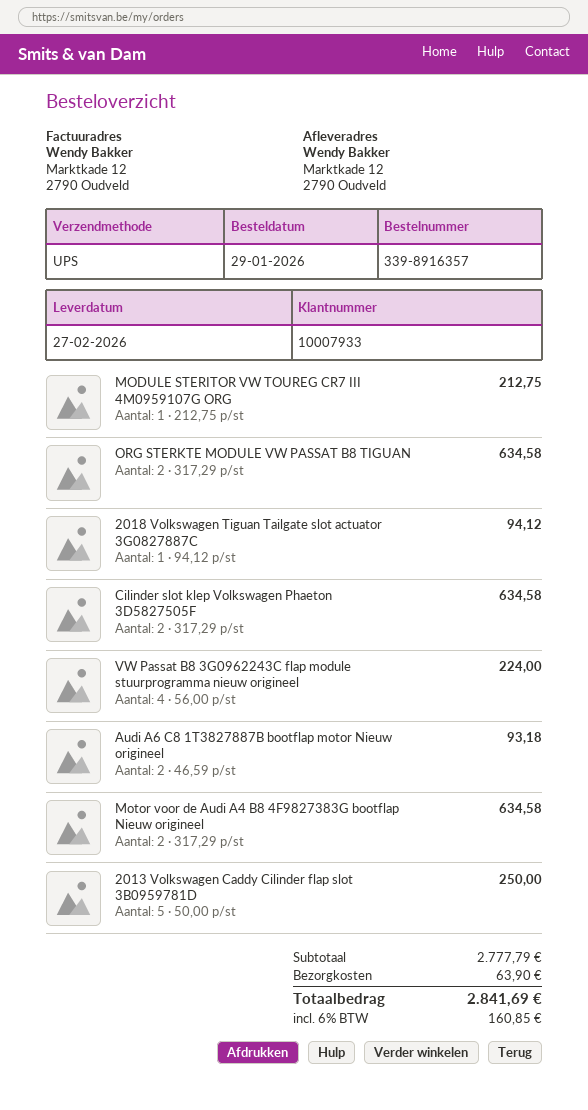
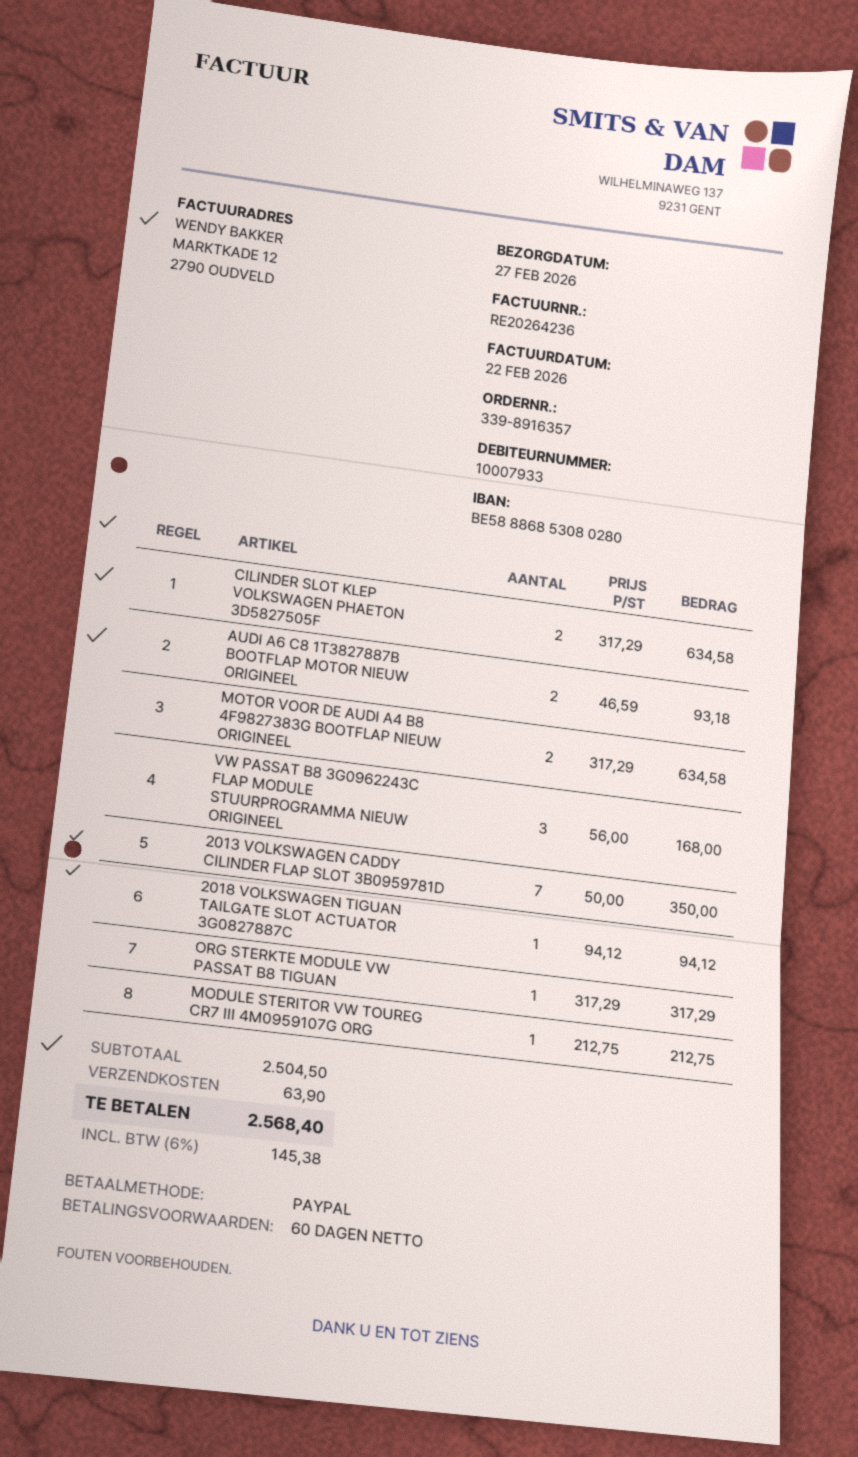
ORG STERKTE MODULE VW PASSAT B8 TIGUAN: 2 x 317.29 = 634.58 -> 1 x 317.29 = 317.29
VW Passat B8 3G0962243C flap module stuurprogramma nieuw origineel: 4 x 56.00 = 224.00 -> 3 x 56.00 = 168.00
2013 Volkswagen Caddy Cilinder flap slot 3B0959781D: 5 x 50.00 = 250.00 -> 7 x 50.00 = 350.00
subtotal: 2777.79 -> 2504.50
tax: 6% = 160.85 -> 6% = 145.38
total: 2841.69 -> 2568.40

